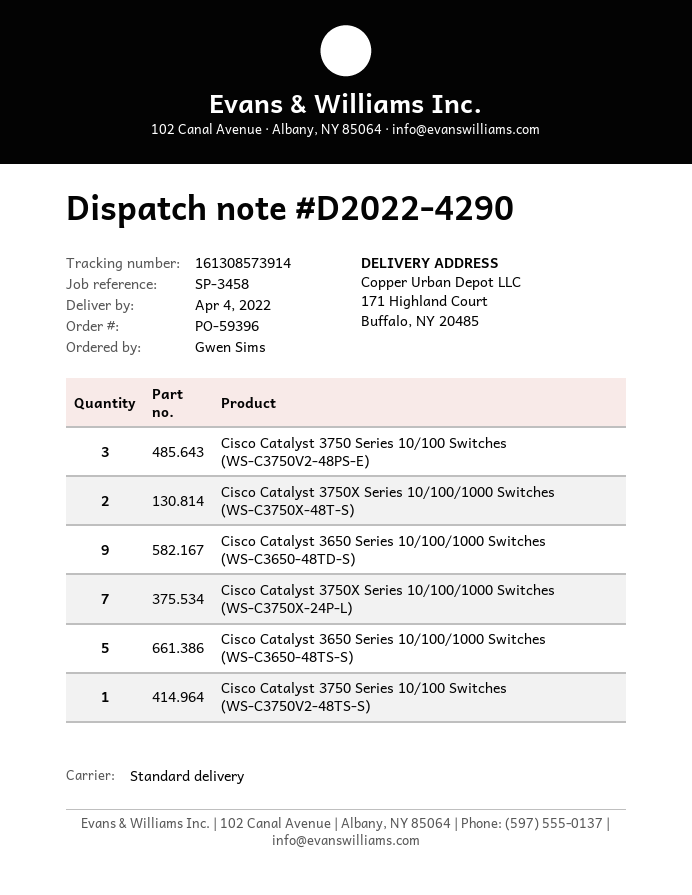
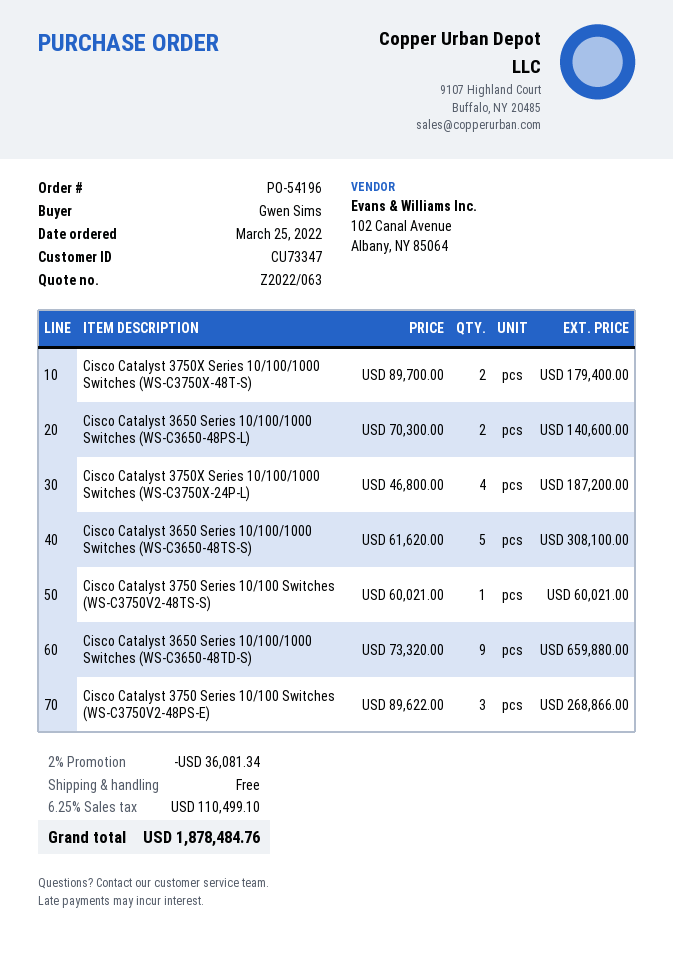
order number: PO-59396 -> PO-54196
Cisco Catalyst 3750X Series 10/100/1000 Switches (WS-C3750X-24P-L): 7 -> 4
Cisco Catalyst 3650 Series 10/100/1000 Switches (WS-C3650-48PS-L): none -> 2

